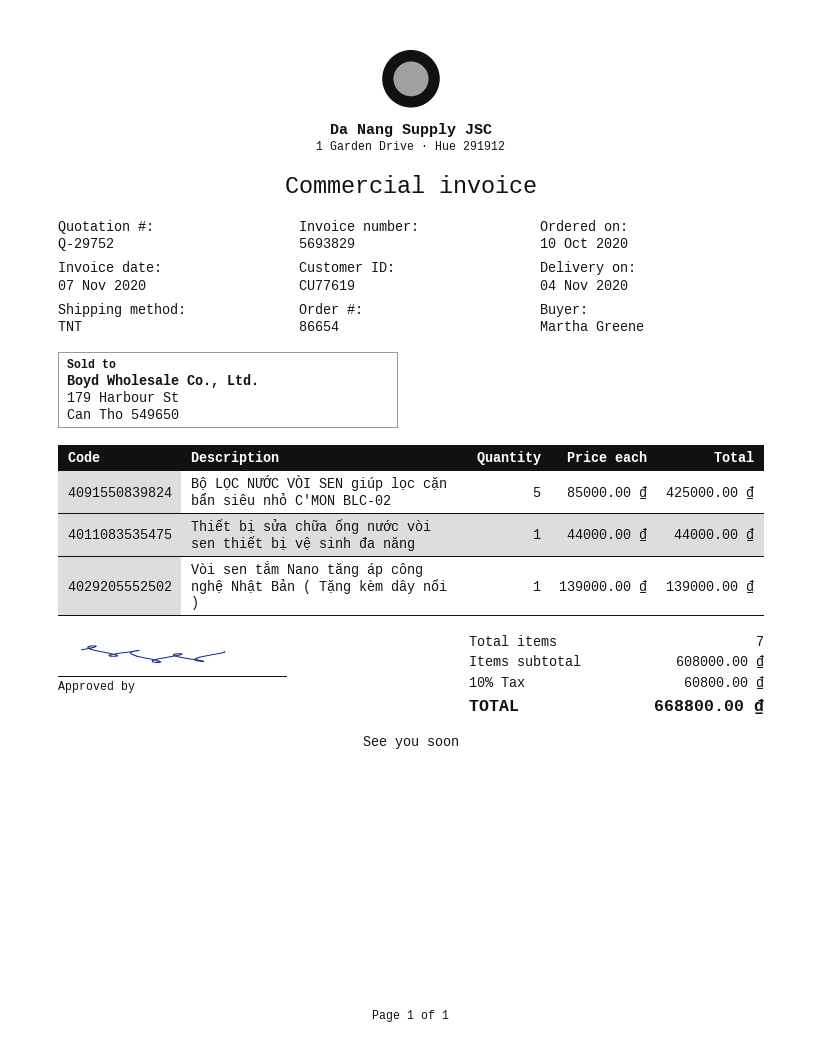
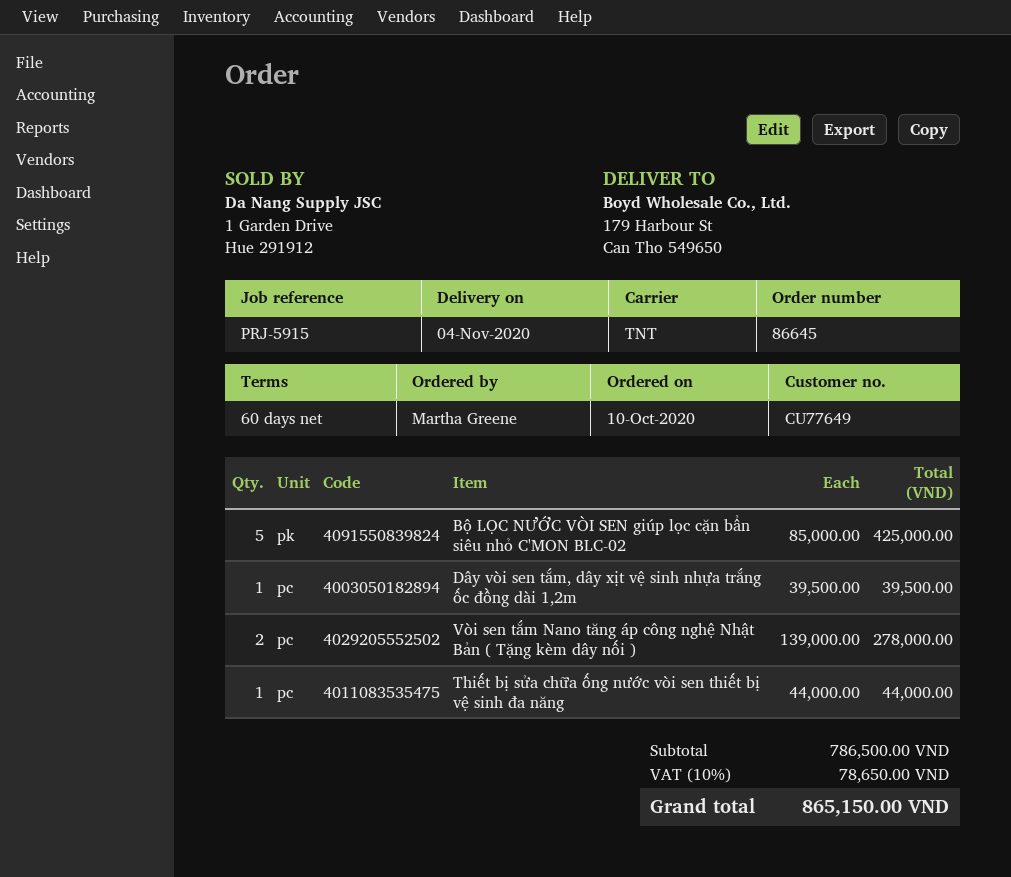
order number: 86654 -> 86645
customer number: CU77619 -> CU77649
Vòi sen tắm Nano tăng áp công nghệ Nhật Bản ( Tặng kèm dây nối ): 1 x 139000.00 = 139000.00 -> 2 x 139000.00 = 278000.00
Dây vòi sen tắm, dây xịt vệ sinh nhựa trắng ốc đồng dài 1,2m: none -> 1 x 39500.00 = 39500.00
subtotal: 608000.00 -> 786500.00
tax: 10% = 60800.00 -> 10% = 78650.00
total: 668800.00 -> 865150.00

